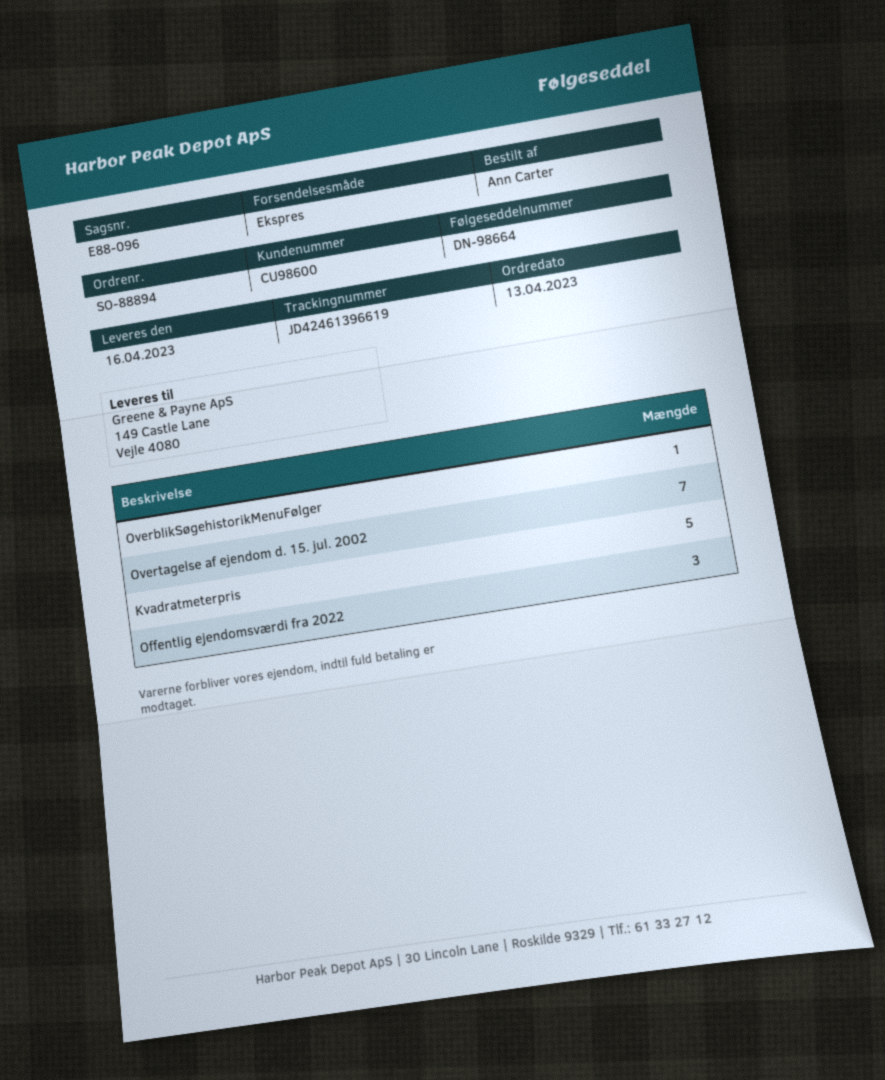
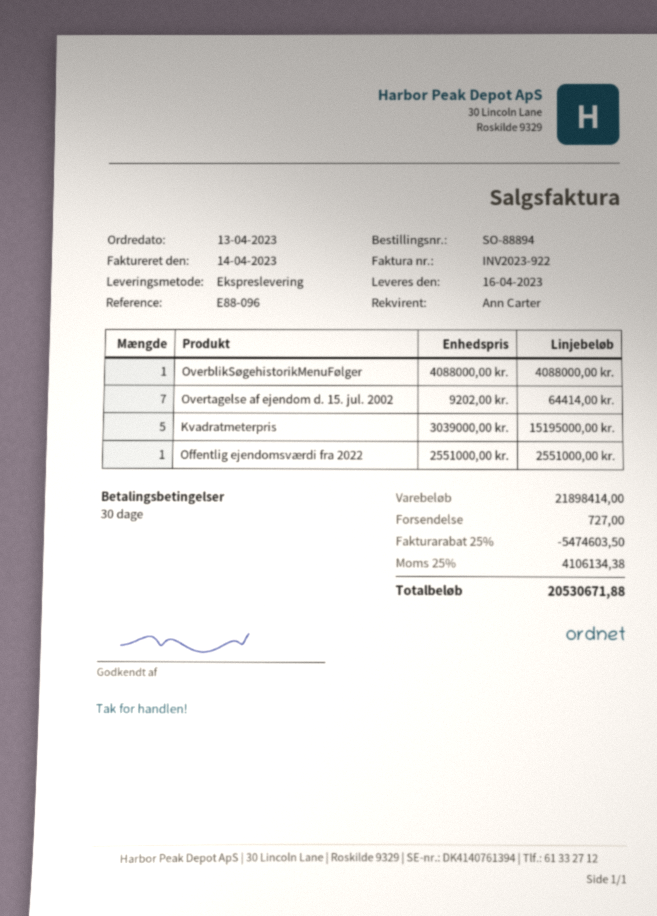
Offentlig ejendomsværdi fra 2022: 3 -> 1

